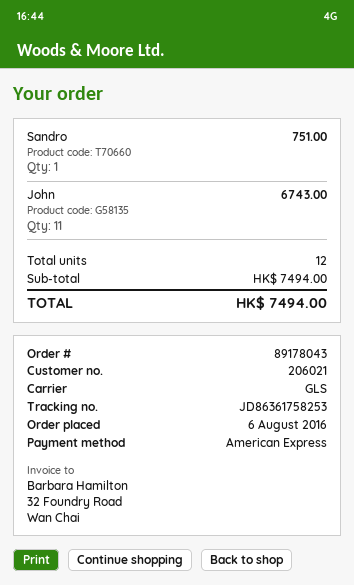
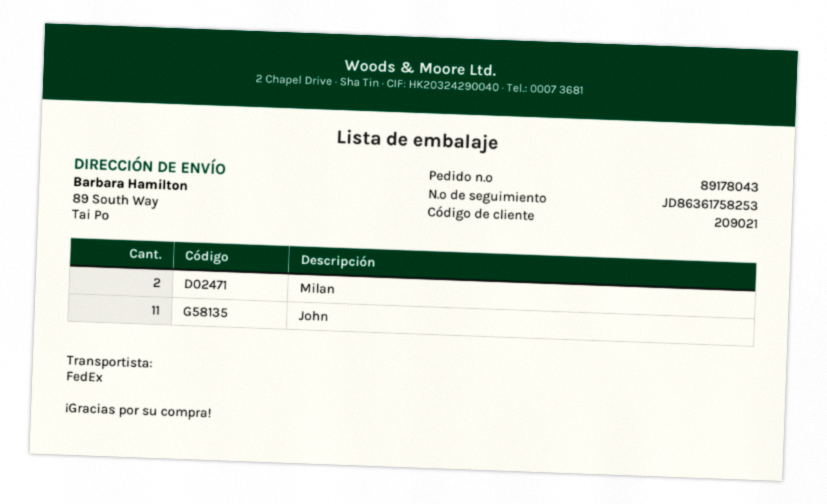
customer number: 206021 -> 209021
shipping method: GLS -> FedEx
Sandro: 1 -> none
Milan: none -> 2

